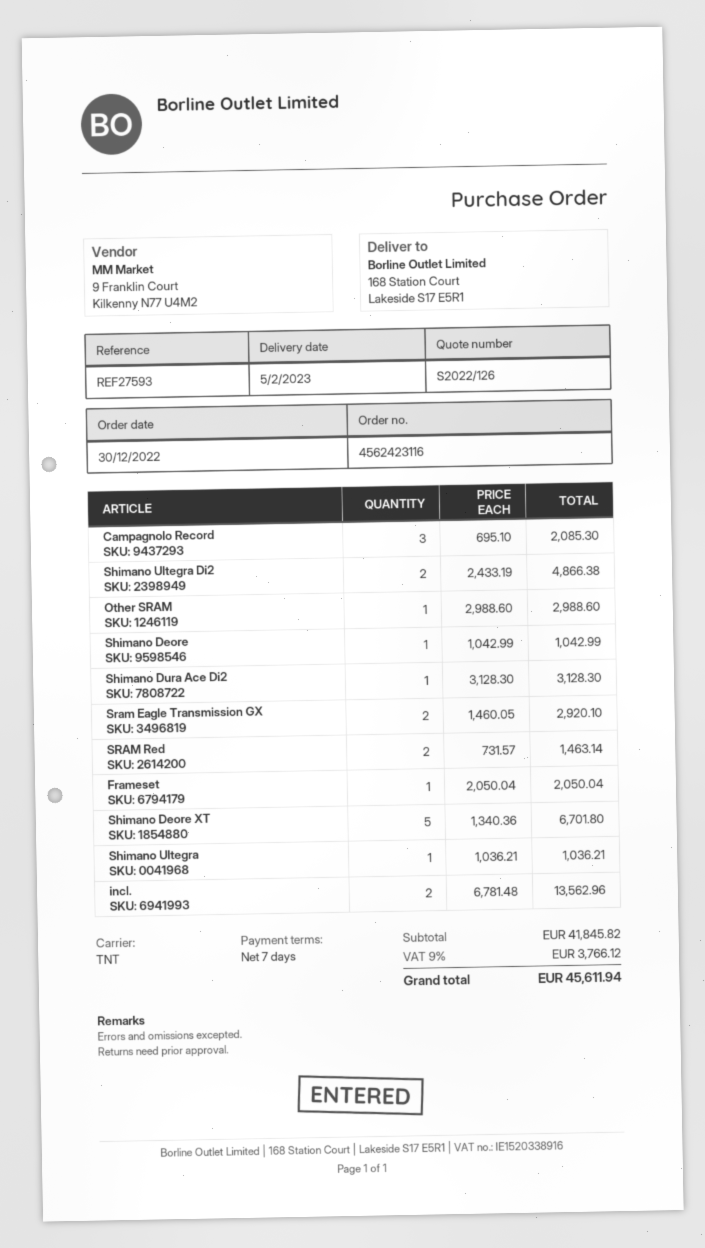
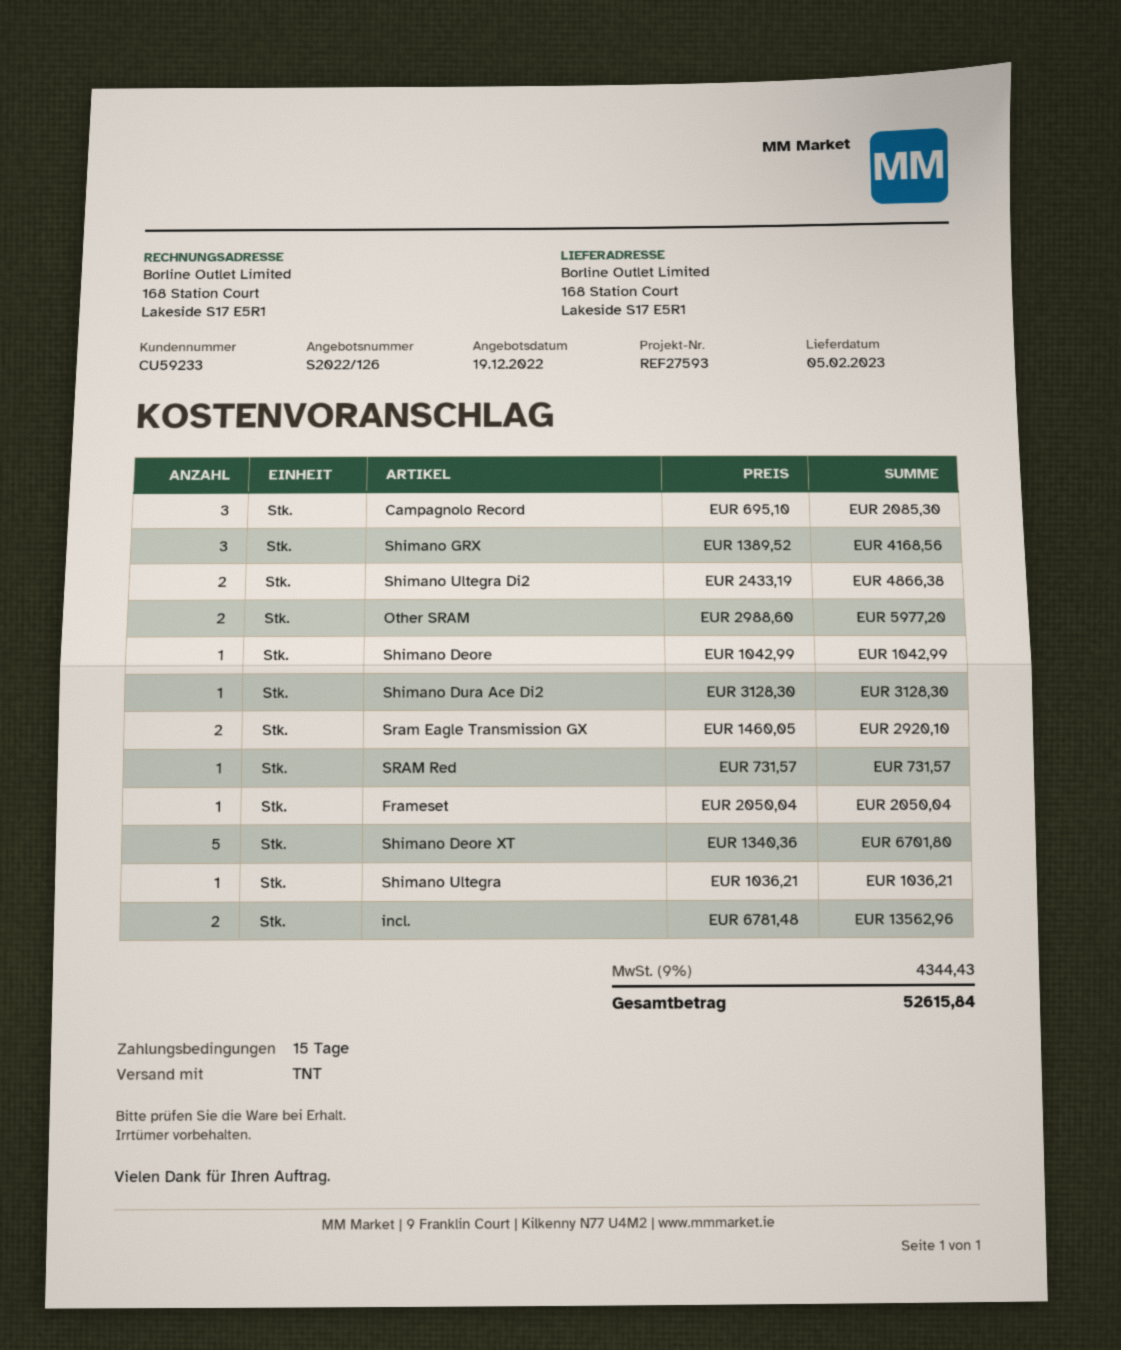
payment terms: 7 days -> 15 days
Other SRAM: 1 x 2988.60 = 2988.60 -> 2 x 2988.60 = 5977.20
SRAM Red: 2 x 731.57 = 1463.14 -> 1 x 731.57 = 731.57
Shimano GRX: none -> 3 x 1389.52 = 4168.56
tax: 9% = 3766.12 -> 9% = 4344.43
total: 45611.94 -> 52615.84

